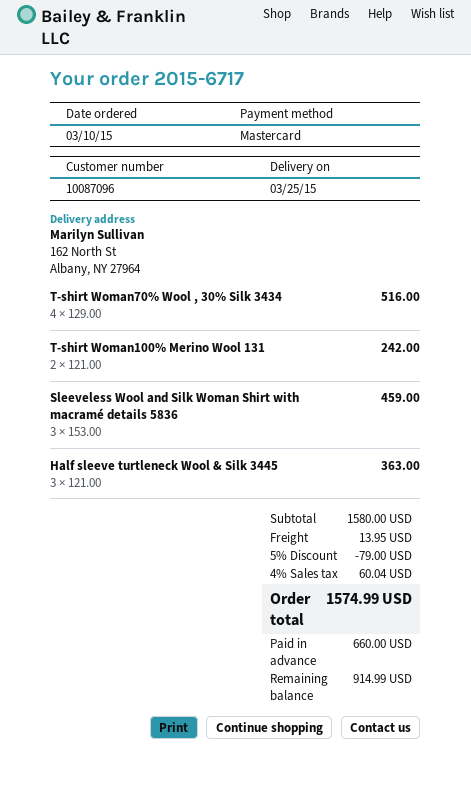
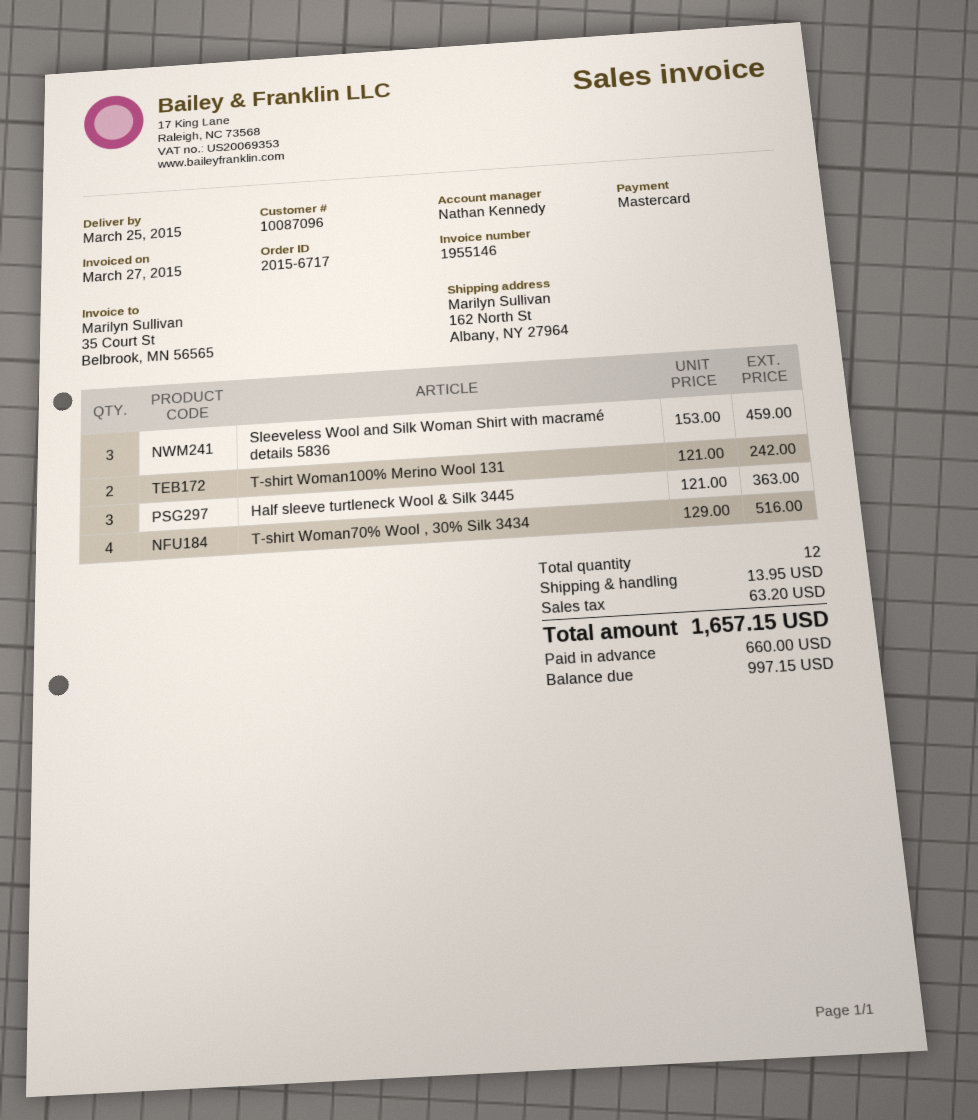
discount: 5% = 79.00 -> none
tax: 60.04 -> 63.20
total: 1574.99 -> 1657.15
balance: 914.99 -> 997.15

